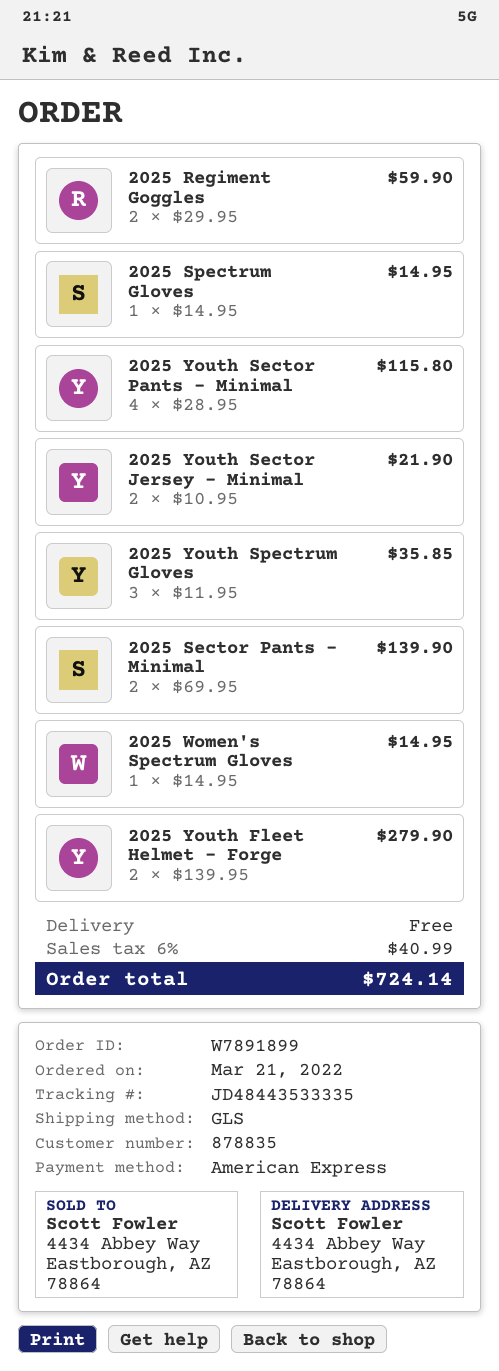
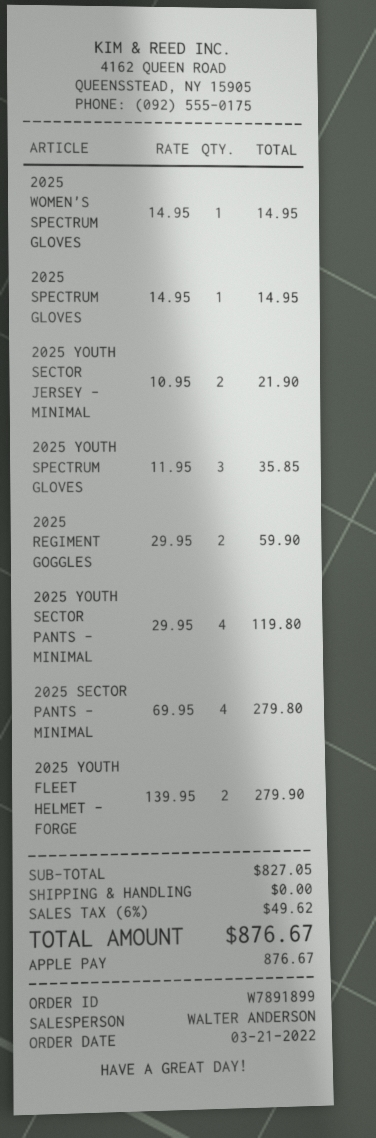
payment method: American Express -> Apple Pay
2025 Youth Sector Pants - Minimal: 4 x 28.95 = 115.80 -> 4 x 29.95 = 119.80
2025 Sector Pants - Minimal: 2 x 69.95 = 139.90 -> 4 x 69.95 = 279.80
tax: 6% = 40.99 -> 6% = 49.62
total: 724.14 -> 876.67

